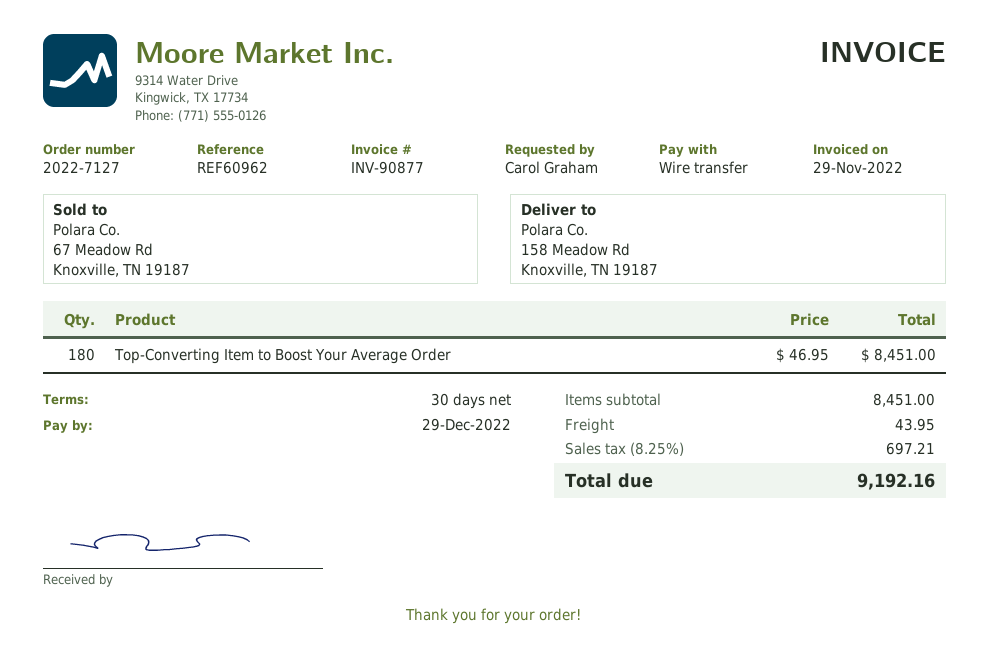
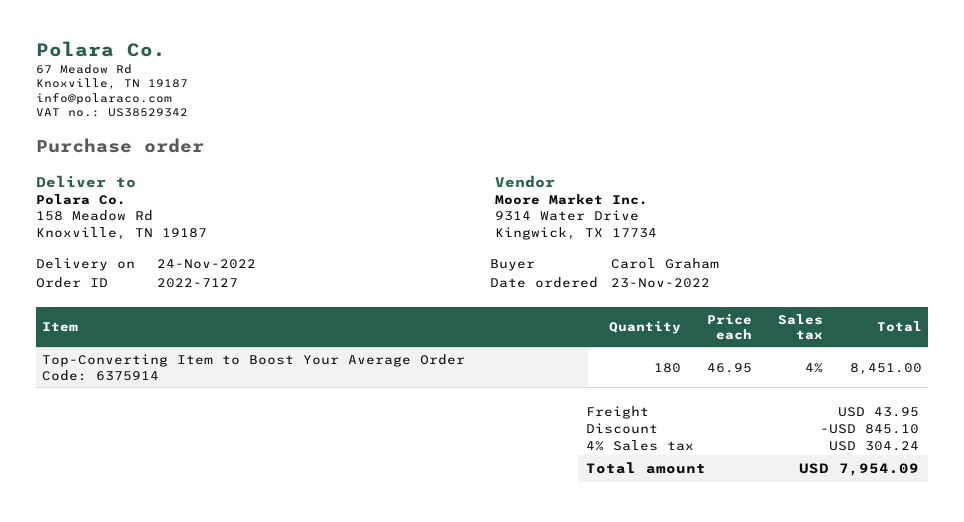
discount: none -> 845.10
tax: 8.25% = 697.21 -> 4% = 304.24
total: 9192.16 -> 7954.09

